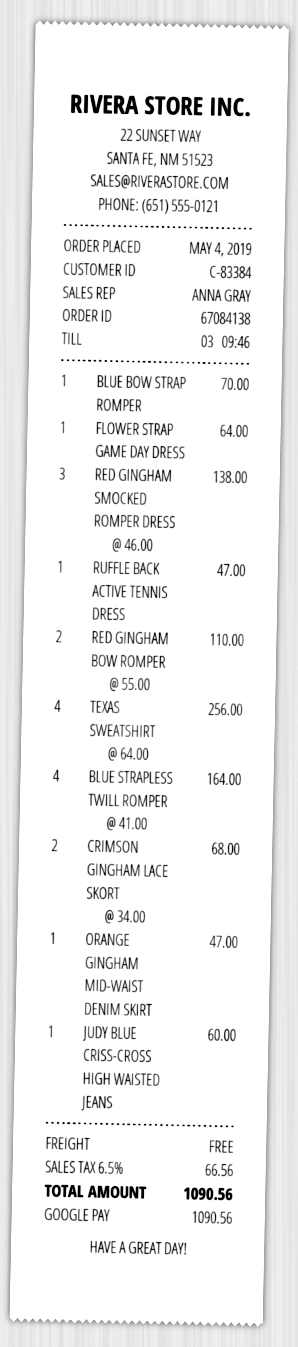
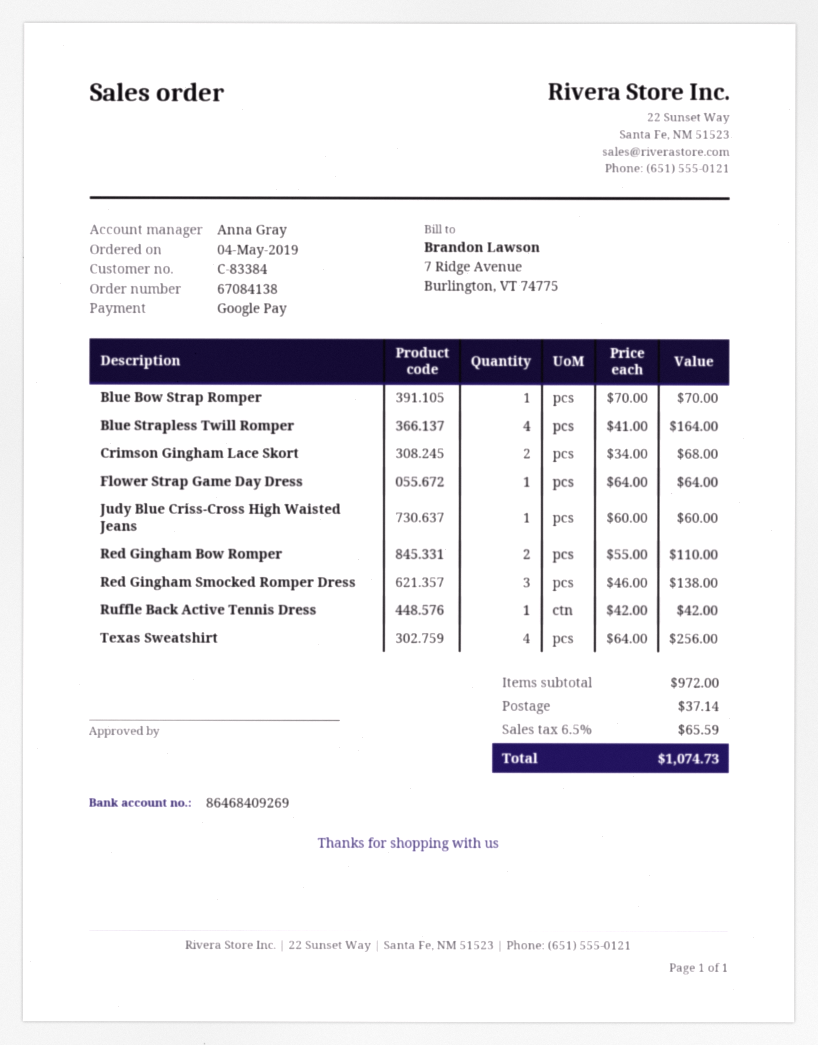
RUFFLE BACK ACTIVE TENNIS DRESS: 1 x 47.00 = 47.00 -> 1 x 42.00 = 42.00
ORANGE GINGHAM MID-WAIST DENIM SKIRT: 1 x 47.00 = 47.00 -> none
shipping: 0.00 -> 37.14
tax: 6.5% = 66.56 -> 6.5% = 65.59
total: 1090.56 -> 1074.73

